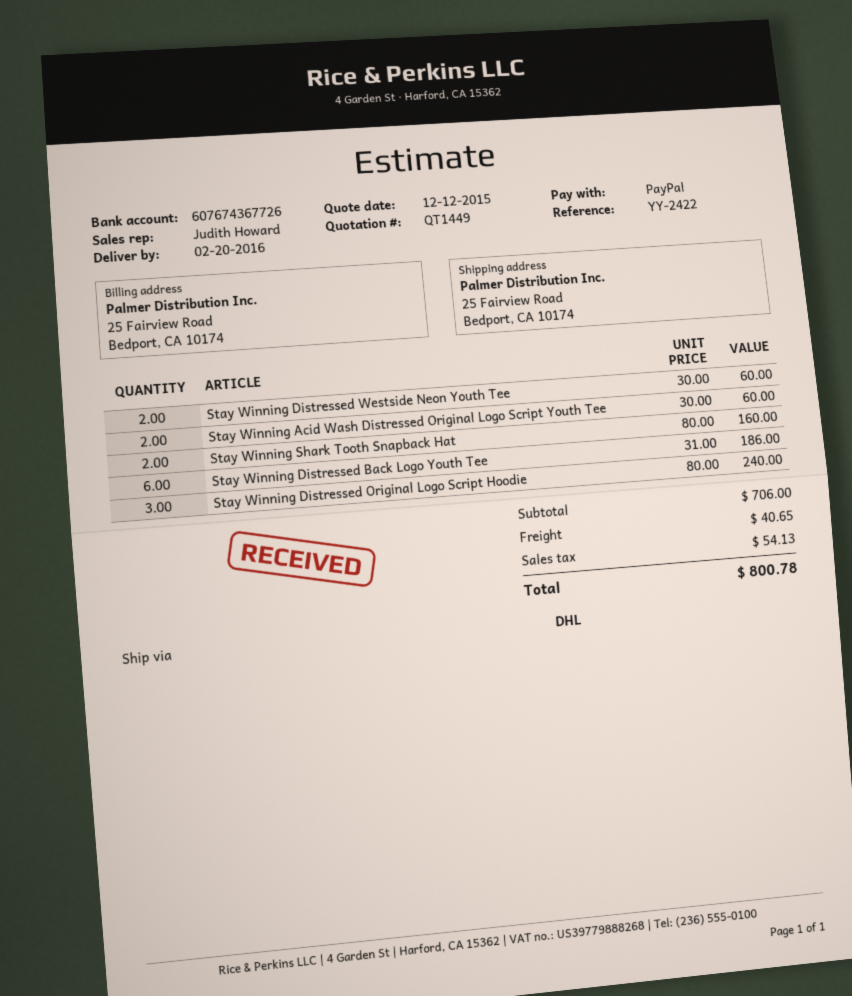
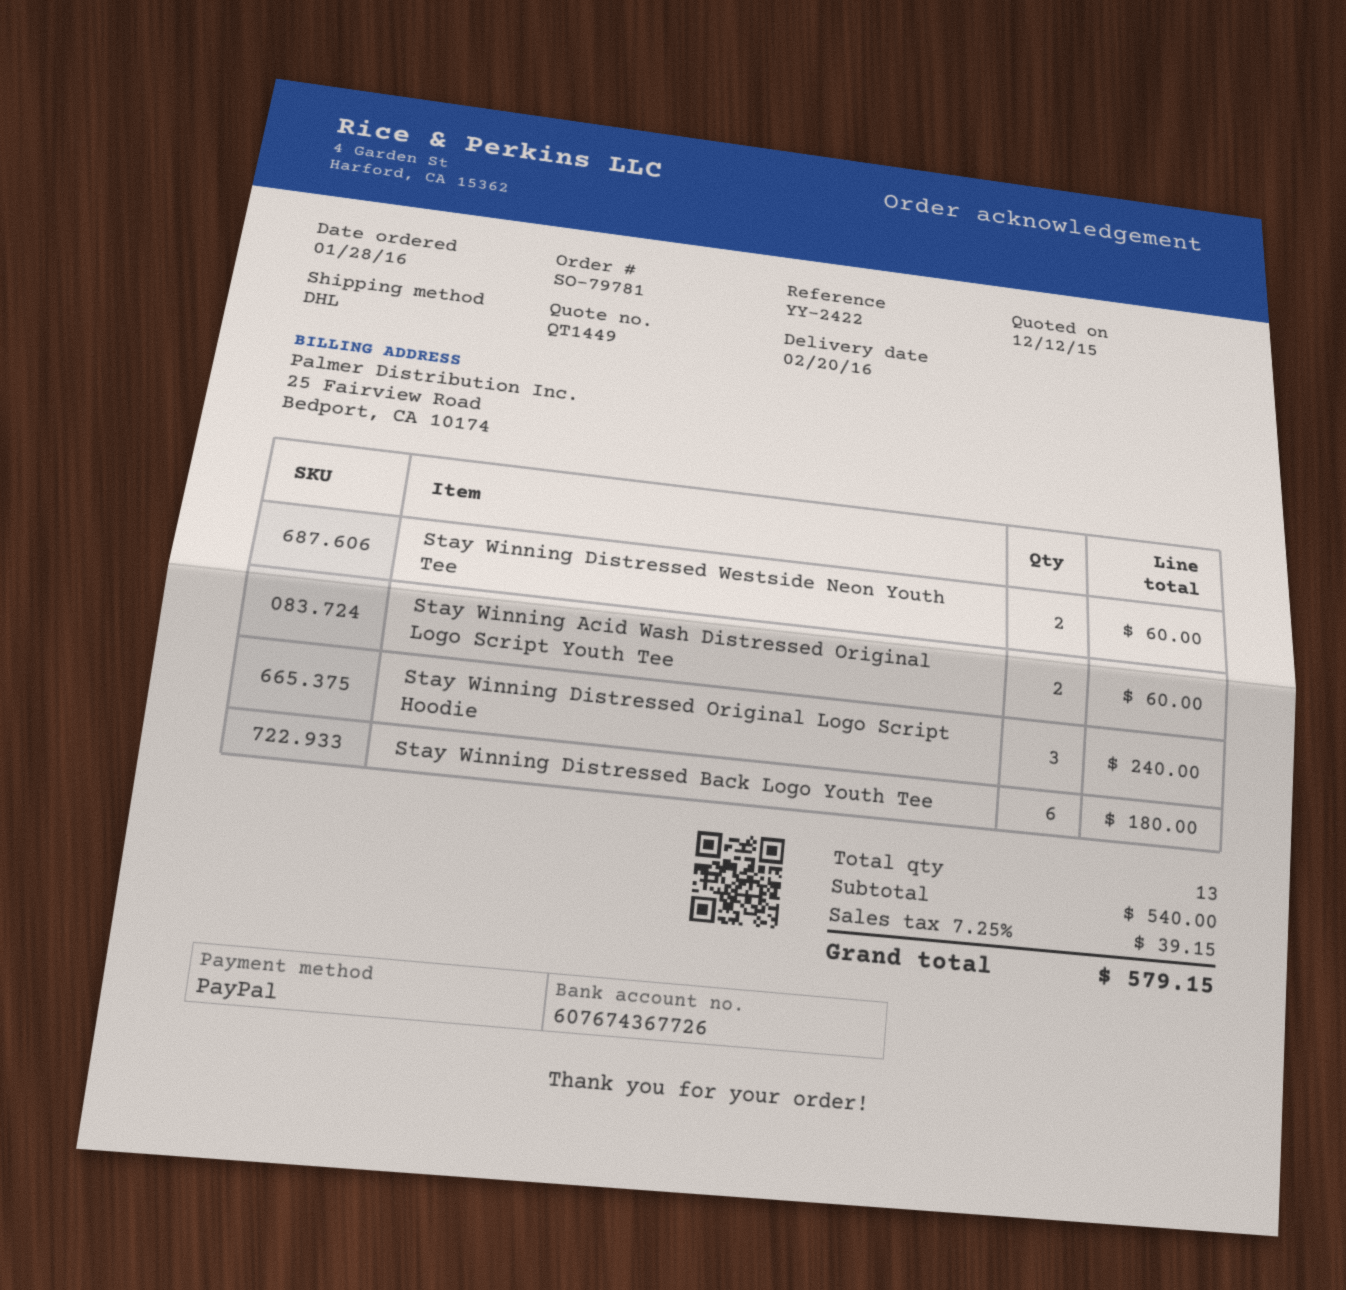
Stay Winning Shark Tooth Snapback Hat: 2 for 160.00 -> none
Stay Winning Distressed Back Logo Youth Tee: 6 for 186.00 -> 6 for 180.00
subtotal: 706.00 -> 540.00
shipping: 40.65 -> none
tax: 54.13 -> 39.15
total: 800.78 -> 579.15

